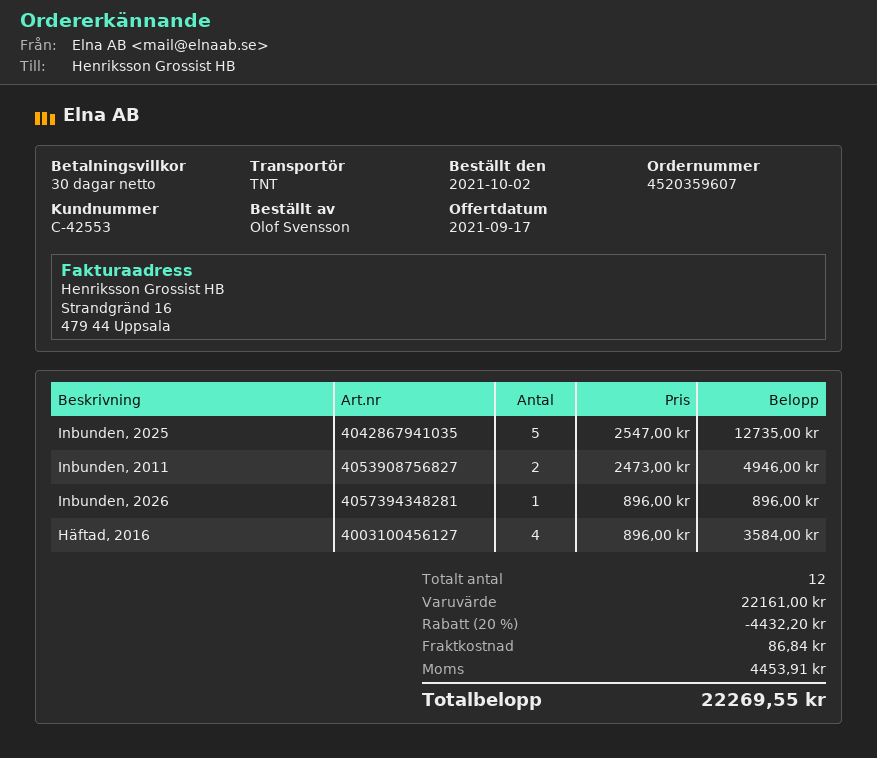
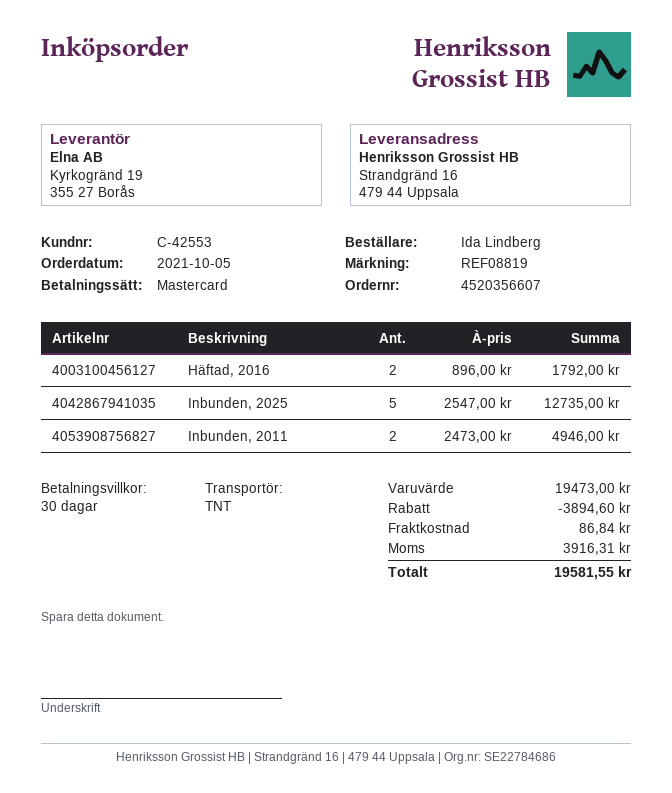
order number: 4520359607 -> 4520356607
order date: 2021-10-02 -> 2021-10-05
ordered by: Olof Svensson -> Ida Lindberg
Inbunden, 2026: 1 x 896.00 = 896.00 -> none
Häftad, 2016: 4 x 896.00 = 3584.00 -> 2 x 896.00 = 1792.00
subtotal: 22161.00 -> 19473.00
discount: 4432.20 -> 3894.60
tax: 4453.91 -> 3916.31
total: 22269.55 -> 19581.55

